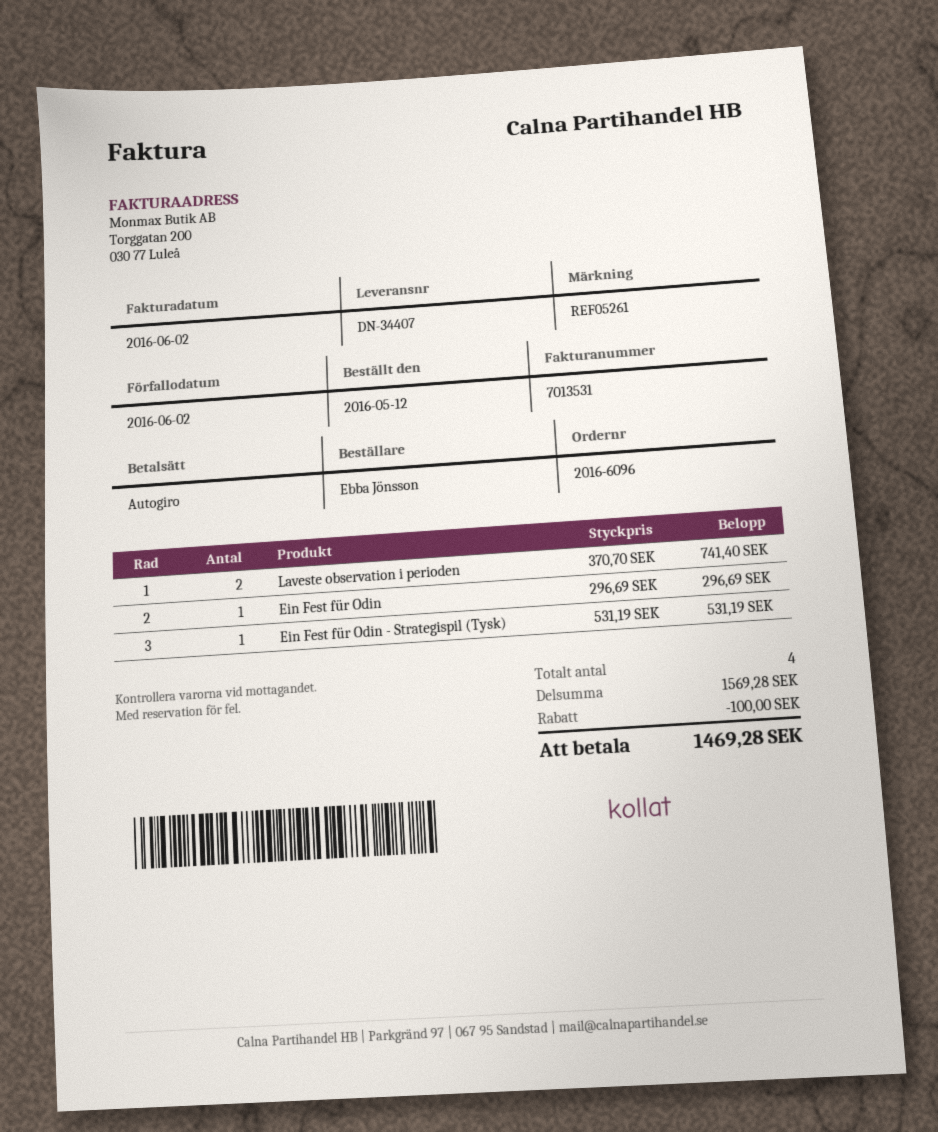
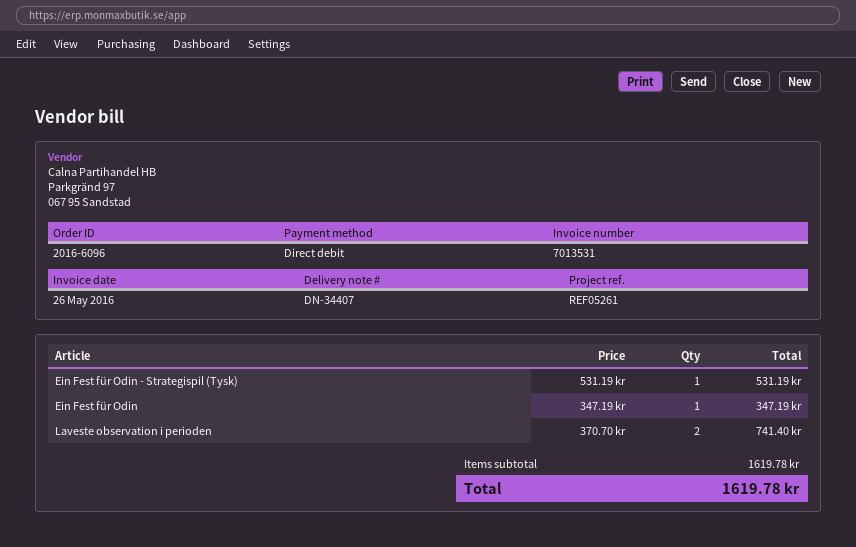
invoice date: 2016-06-02 -> 2016-05-26
Ein Fest für Odin: 1 x 296.69 = 296.69 -> 1 x 347.19 = 347.19
subtotal: 1569.28 -> 1619.78
discount: 100.00 -> none
total: 1469.28 -> 1619.78

